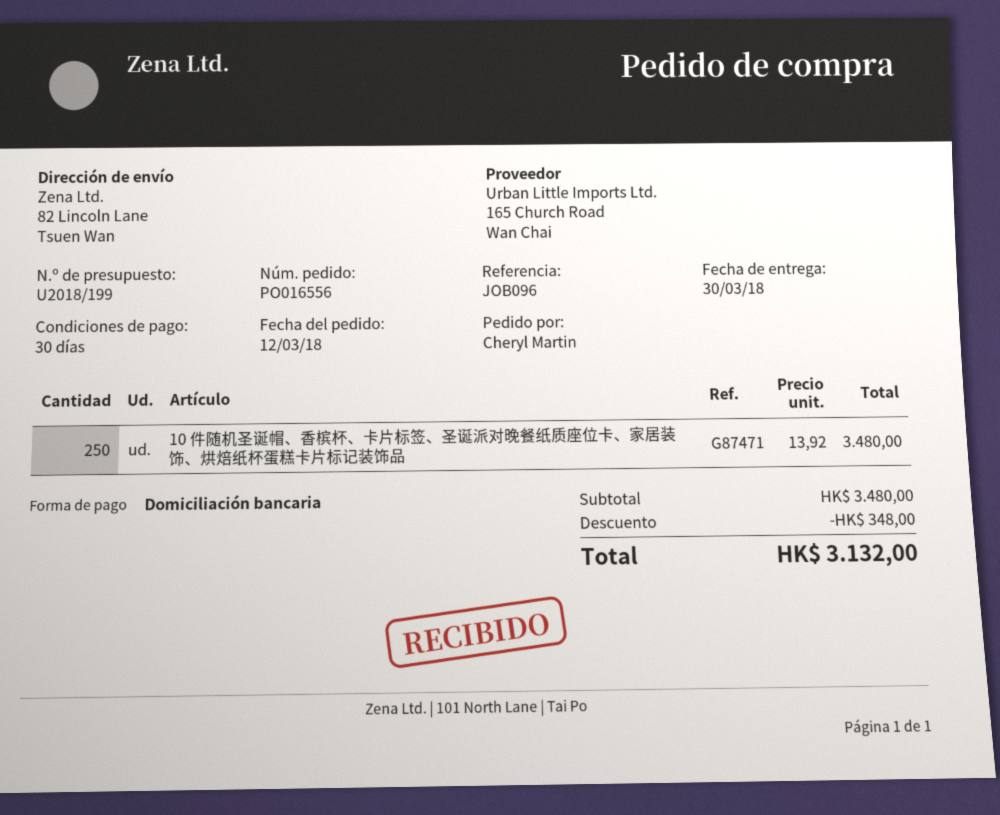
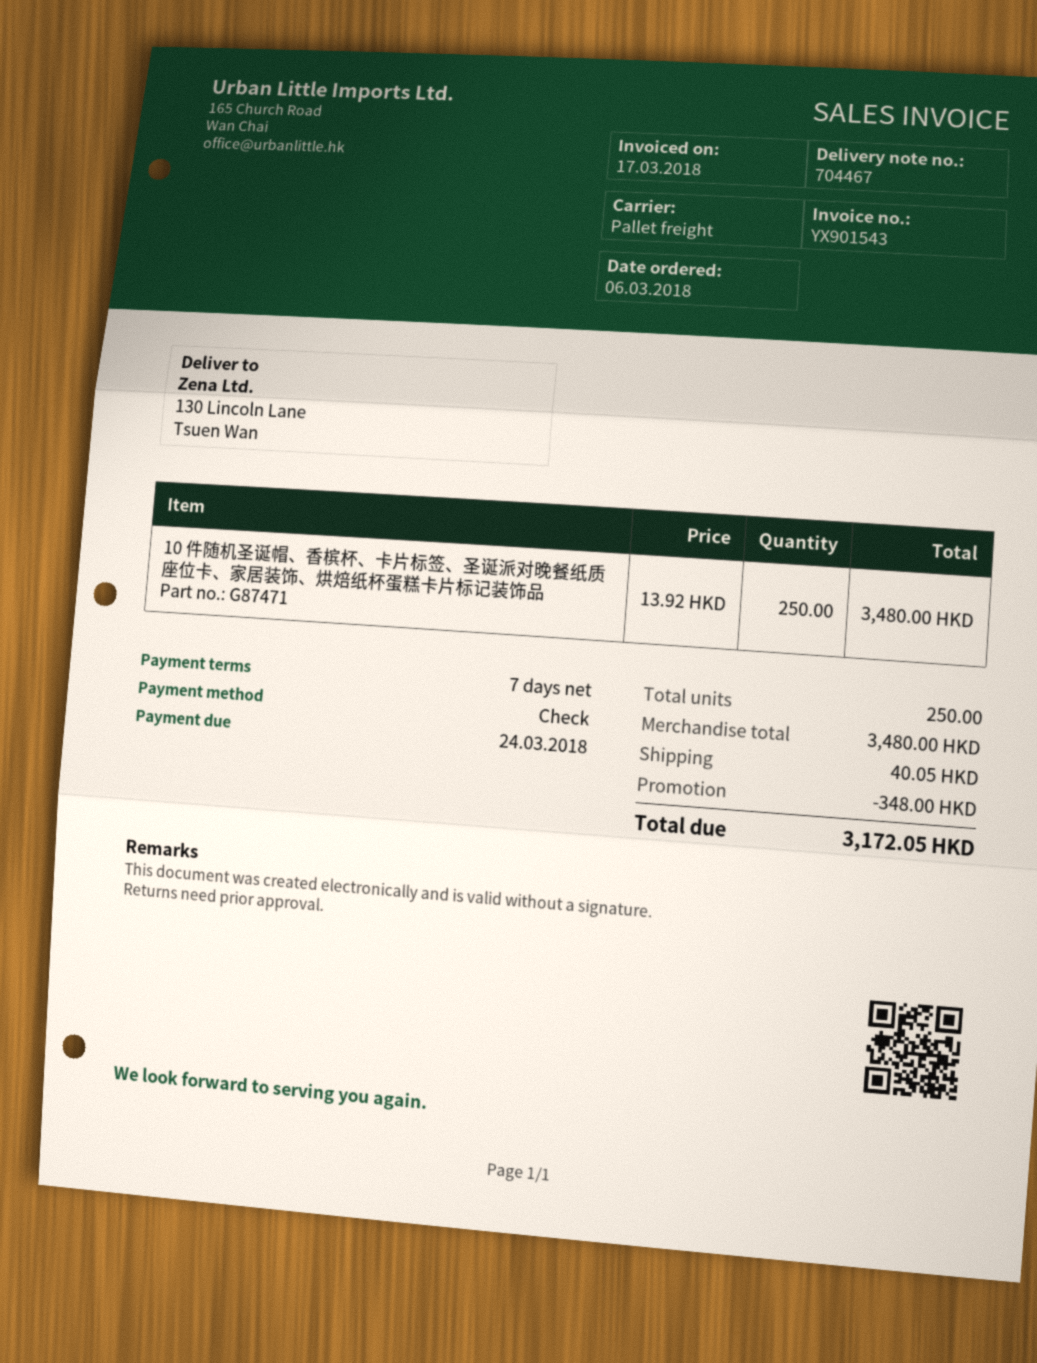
order date: 2018-03-12 -> 2018-03-06
payment terms: 30 days -> 7 days
payment method: direct debit -> cheque
ship to: 82 Lincoln Lane, Tsuen Wan -> 130 Lincoln Lane, Tsuen Wan
shipping: none -> 40.05
total: 3132.00 -> 3172.05

